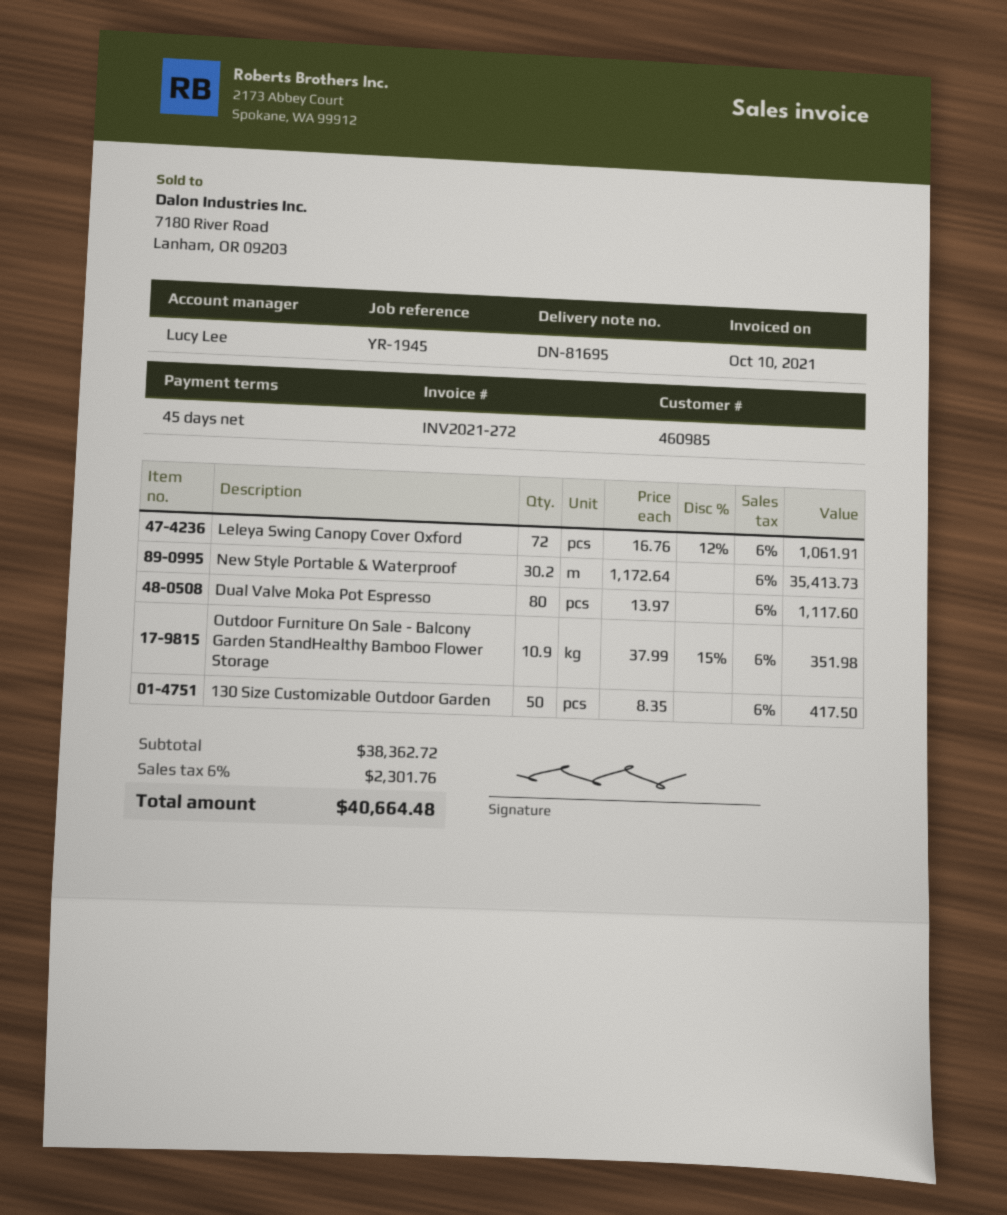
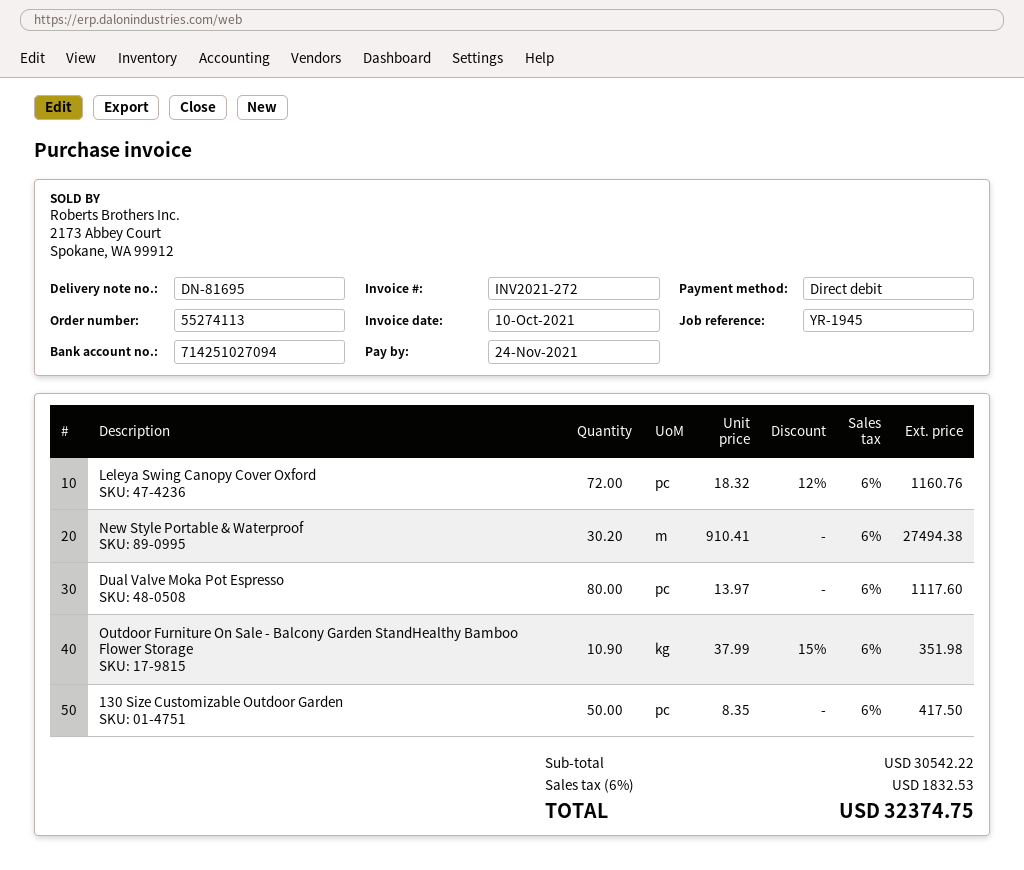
Leleya Swing Canopy Cover Oxford: 72 x 16.76 - 12% = 1061.91 -> 72 x 18.32 - 12% = 1160.76
New Style Portable & Waterproof: 30.2 x 1172.64 = 35413.73 -> 30.2 x 910.41 = 27494.38
subtotal: 38362.72 -> 30542.22
tax: 6% = 2301.76 -> 6% = 1832.53
total: 40664.48 -> 32374.75

